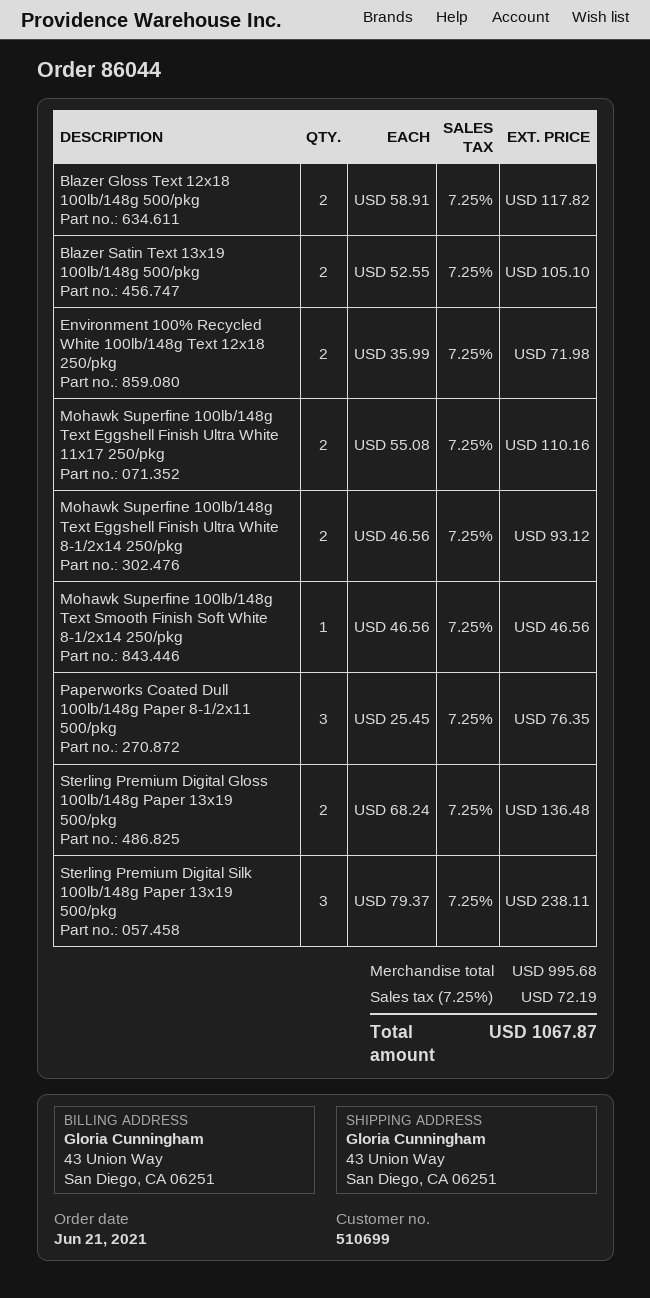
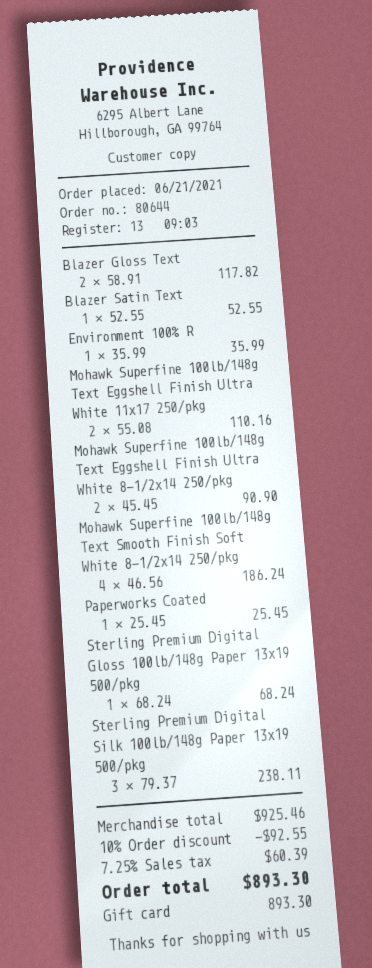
order number: 86044 -> 80644
Blazer Satin Text 13x19 100lb/148g 500/pkg: 2 x 52.55 = 105.10 -> 1 x 52.55 = 52.55
Environment 100% Recycled White 100lb/148g Text 12x18 250/pkg: 2 x 35.99 = 71.98 -> 1 x 35.99 = 35.99
Mohawk Superfine 100lb/148g Text Eggshell Finish Ultra White 8-1/2x14 250/pkg: 2 x 46.56 = 93.12 -> 2 x 45.45 = 90.90
Mohawk Superfine 100lb/148g Text Smooth Finish Soft White 8-1/2x14 250/pkg: 1 x 46.56 = 46.56 -> 4 x 46.56 = 186.24
Paperworks Coated Dull 100lb/148g Paper 8-1/2x11 500/pkg: 3 x 25.45 = 76.35 -> 1 x 25.45 = 25.45
Sterling Premium Digital Gloss 100lb/148g Paper 13x19 500/pkg: 2 x 68.24 = 136.48 -> 1 x 68.24 = 68.24
subtotal: 995.68 -> 925.46
discount: none -> 10% = 92.55
tax: 7.25% = 72.19 -> 7.25% = 60.39
total: 1067.87 -> 893.30

